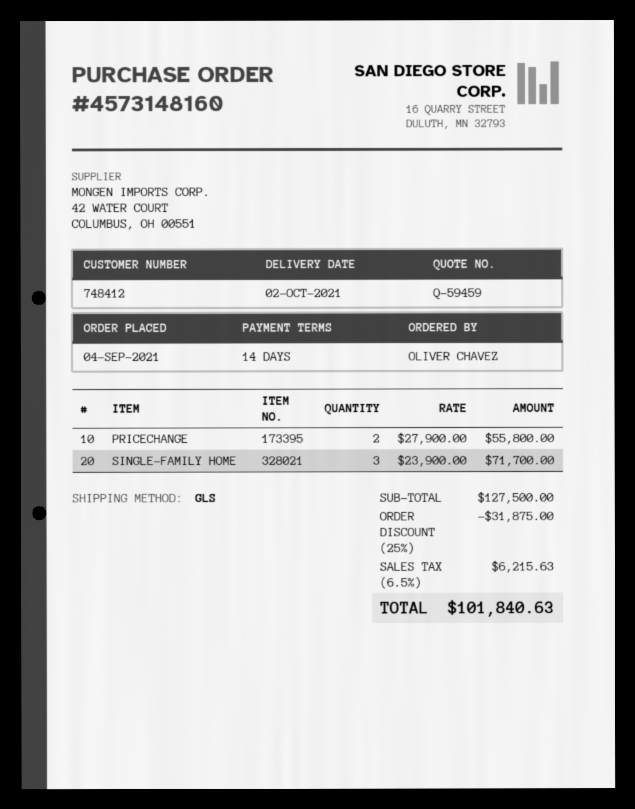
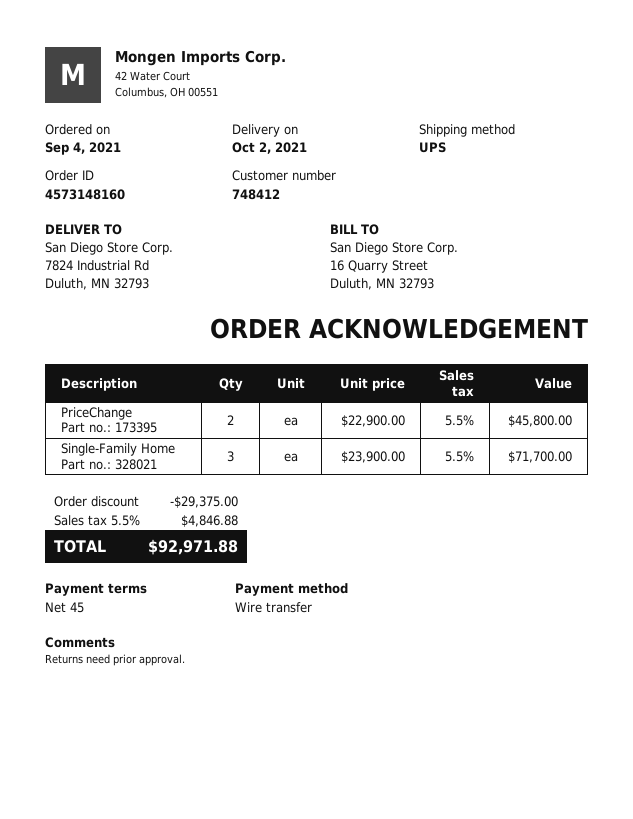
payment terms: 14 days -> 45 days
shipping method: GLS -> UPS
PRICECHANGE: 2 x 27900.00 = 55800.00 -> 2 x 22900.00 = 45800.00
discount: 31875.00 -> 29375.00
tax: 6.5% = 6215.63 -> 5.5% = 4846.88
total: 101840.63 -> 92971.88

